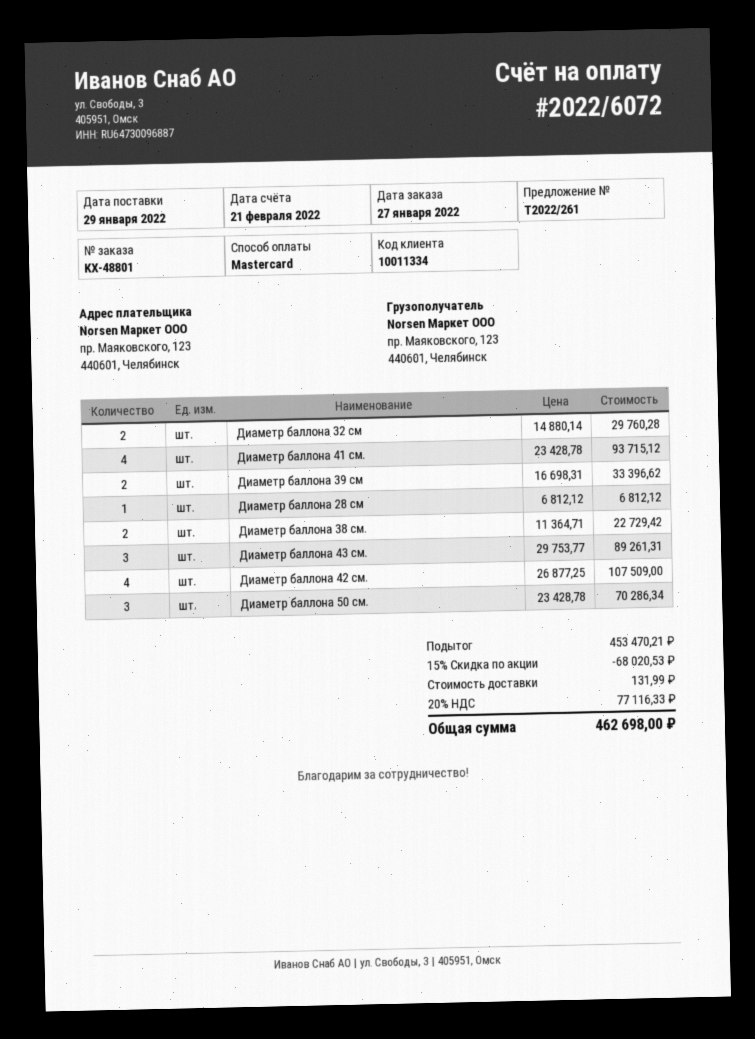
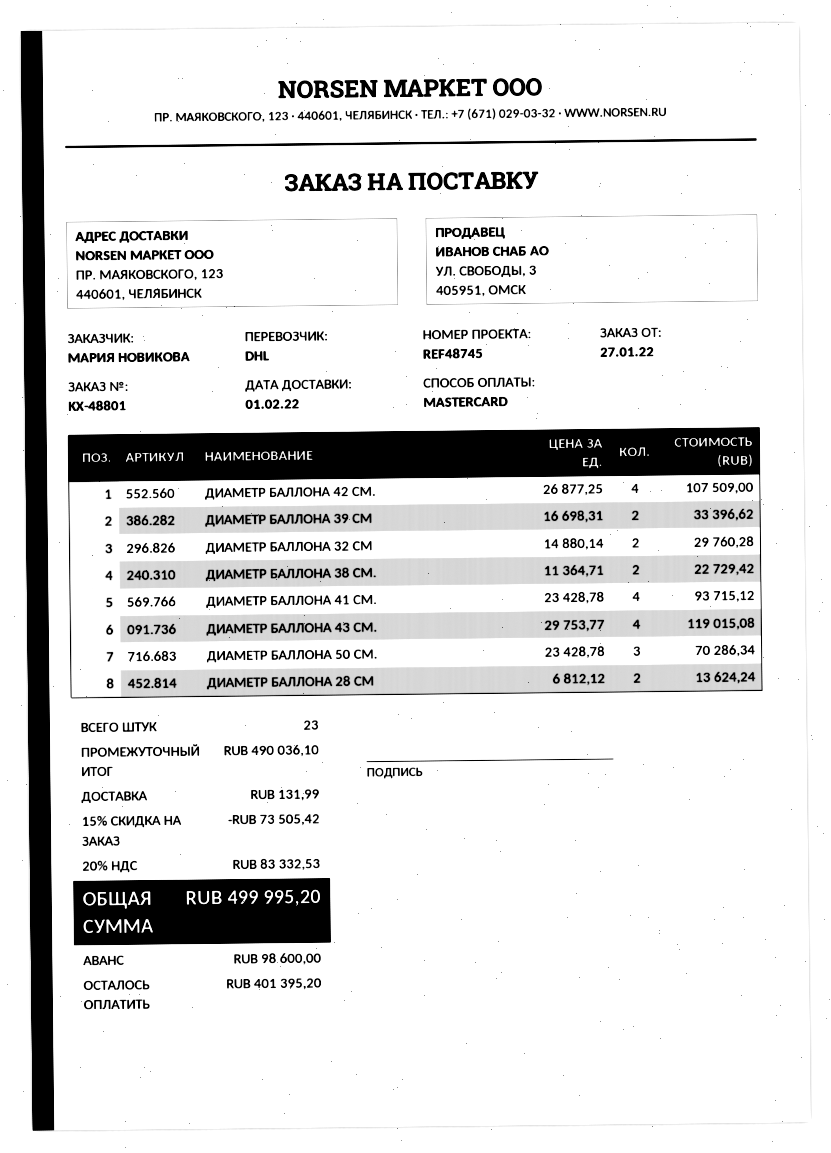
delivery date: 2022-01-29 -> 2022-02-01
Диаметр баллона 28 см: 1 x 6812.12 = 6812.12 -> 2 x 6812.12 = 13624.24
Диаметр баллона 43 см.: 3 x 29753.77 = 89261.31 -> 4 x 29753.77 = 119015.08
subtotal: 453470.21 -> 490036.10
discount: 15% = 68020.53 -> 15% = 73505.42
tax: 20% = 77116.33 -> 20% = 83332.53
total: 462698.00 -> 499995.20

